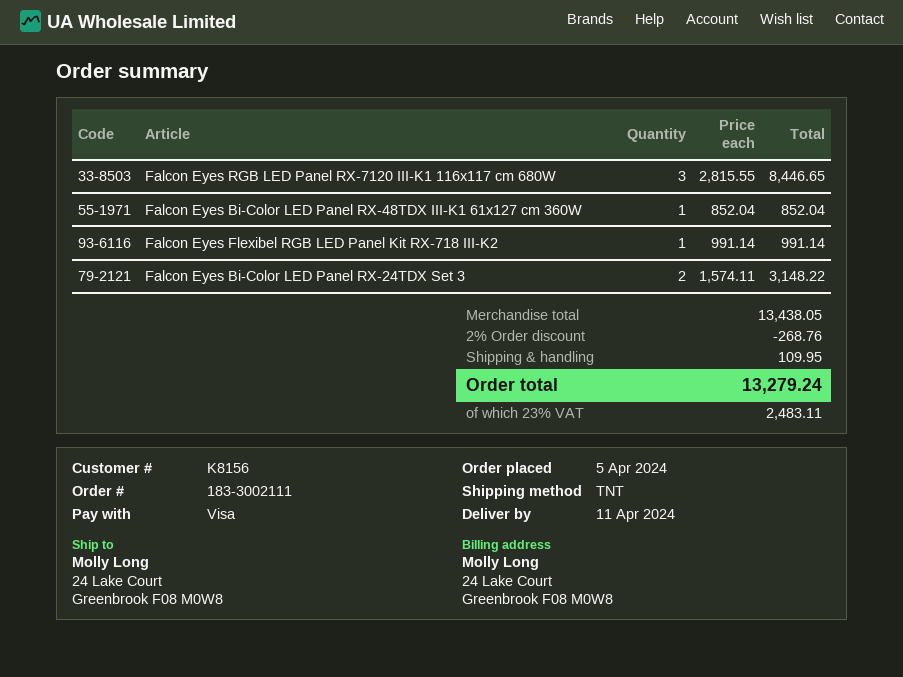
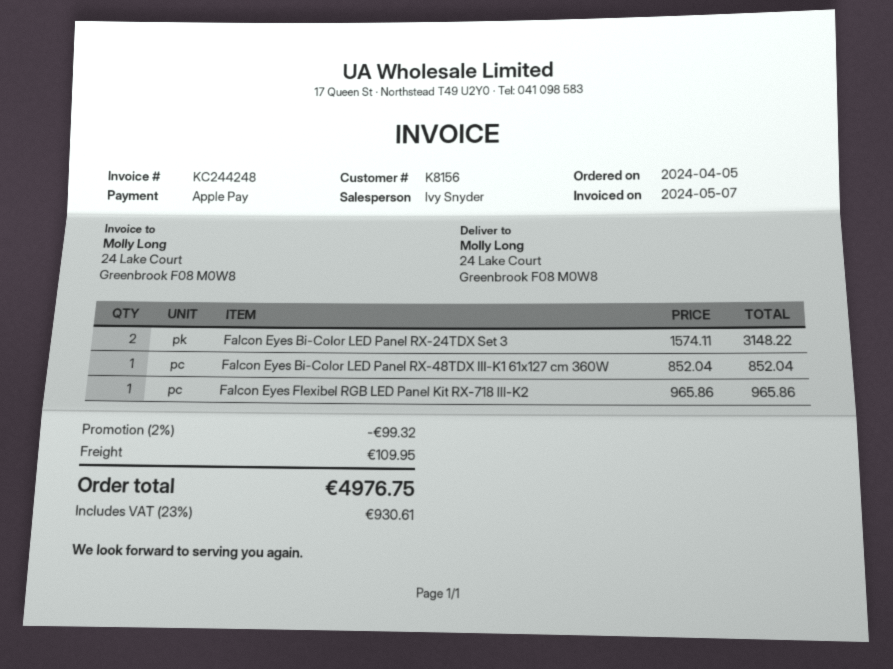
payment method: Visa -> Apple Pay
Falcon Eyes RGB LED Panel RX-7120 III-K1 116x117 cm 680W: 3 x 2815.55 = 8446.65 -> none
Falcon Eyes Flexibel RGB LED Panel Kit RX-718 III-K2: 1 x 991.14 = 991.14 -> 1 x 965.86 = 965.86
discount: 2% = 268.76 -> 2% = 99.32
tax: 23% = 2483.11 -> 23% = 930.61
total: 13279.24 -> 4976.75

